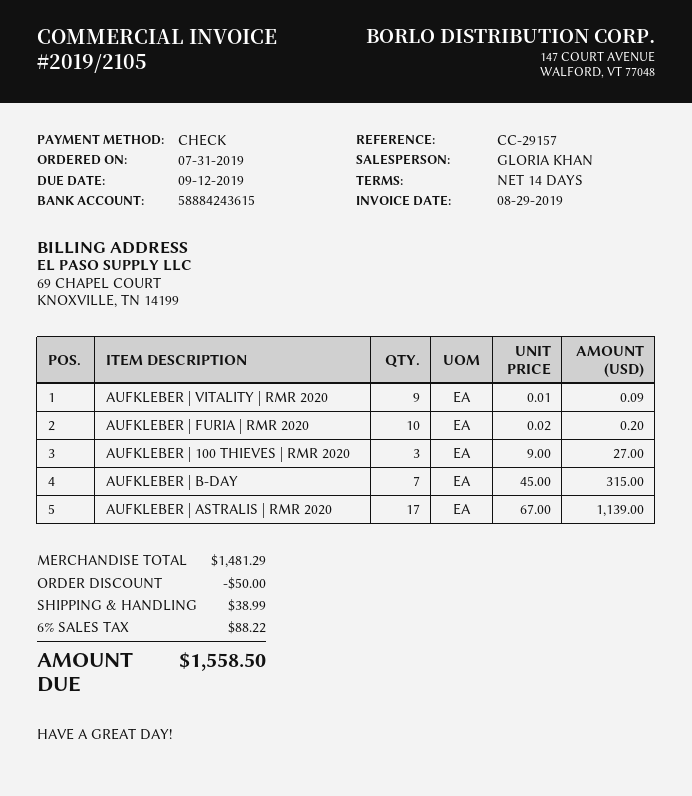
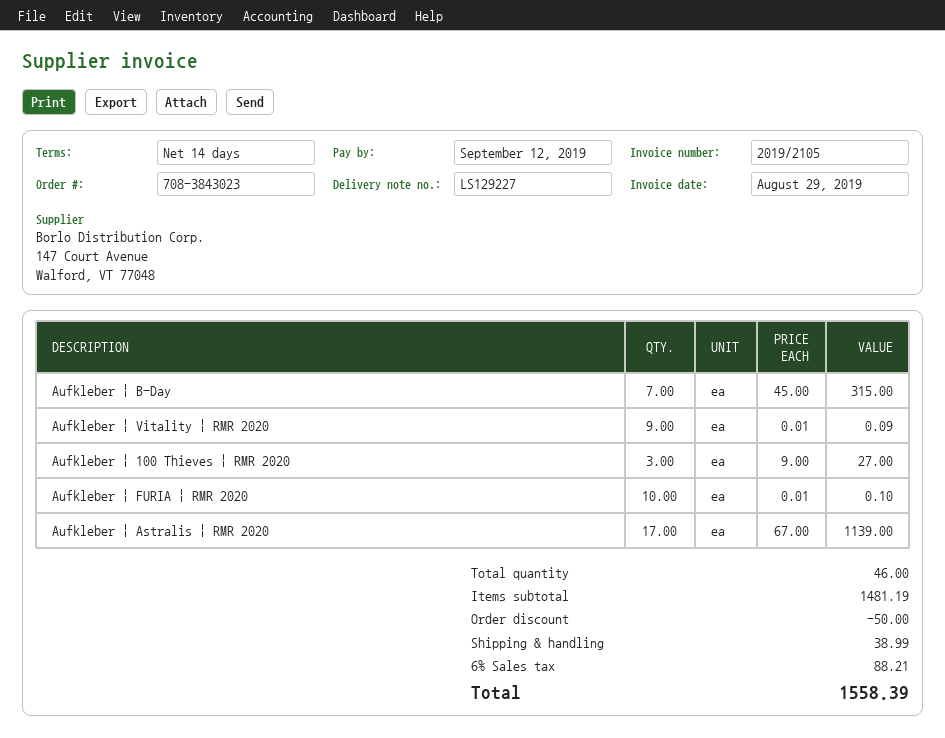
AUFKLEBER | FURIA | RMR 2020: 10 x 0.02 = 0.20 -> 10 x 0.01 = 0.10
subtotal: 1481.29 -> 1481.19
tax: 6% = 88.22 -> 6% = 88.21
total: 1558.50 -> 1558.39

